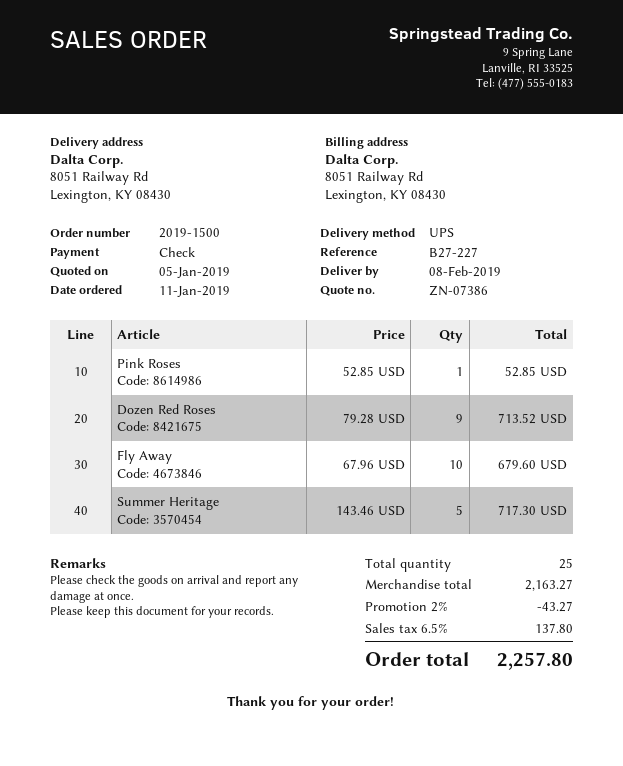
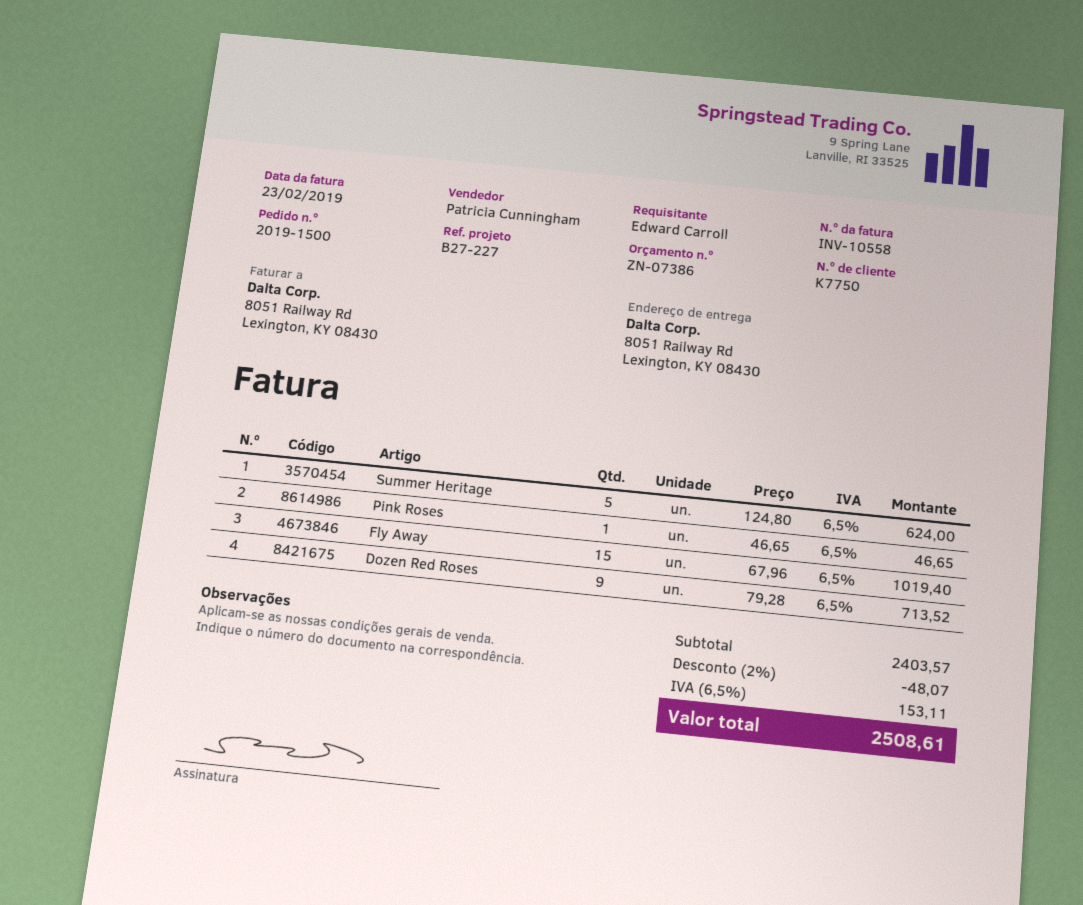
Pink Roses: 1 x 52.85 = 52.85 -> 1 x 46.65 = 46.65
Fly Away: 10 x 67.96 = 679.60 -> 15 x 67.96 = 1019.40
Summer Heritage: 5 x 143.46 = 717.30 -> 5 x 124.80 = 624.00
subtotal: 2163.27 -> 2403.57
discount: 2% = 43.27 -> 2% = 48.07
tax: 6.5% = 137.80 -> 6.5% = 153.11
total: 2257.80 -> 2508.61

